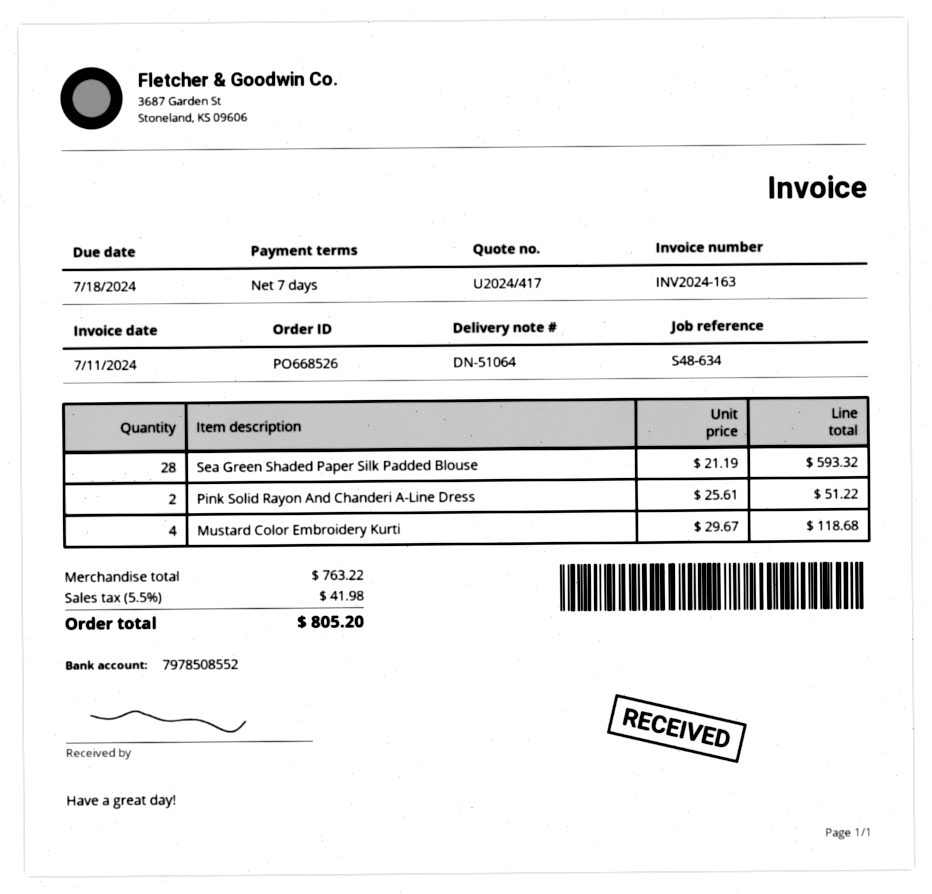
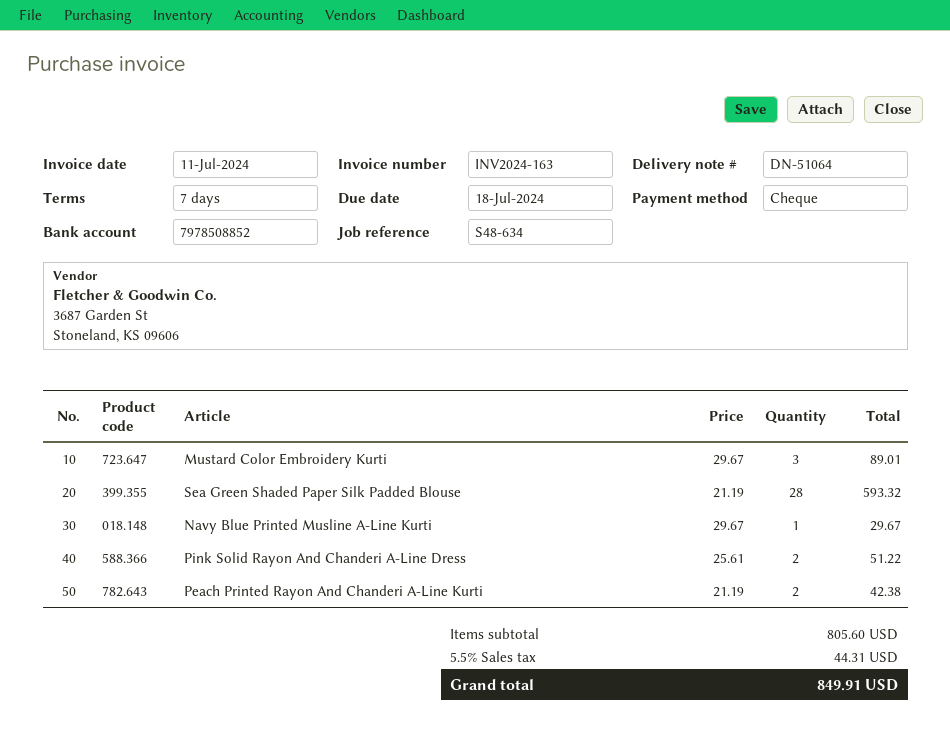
bank account: 7978508552 -> 7978508852
Mustard Color Embroidery Kurti: 4 x 29.67 = 118.68 -> 3 x 29.67 = 89.01
Navy Blue Printed Musline A-Line Kurti: none -> 1 x 29.67 = 29.67
Peach Printed Rayon And Chanderi A-Line Kurti: none -> 2 x 21.19 = 42.38
subtotal: 763.22 -> 805.60
tax: 5.5% = 41.98 -> 5.5% = 44.31
total: 805.20 -> 849.91

